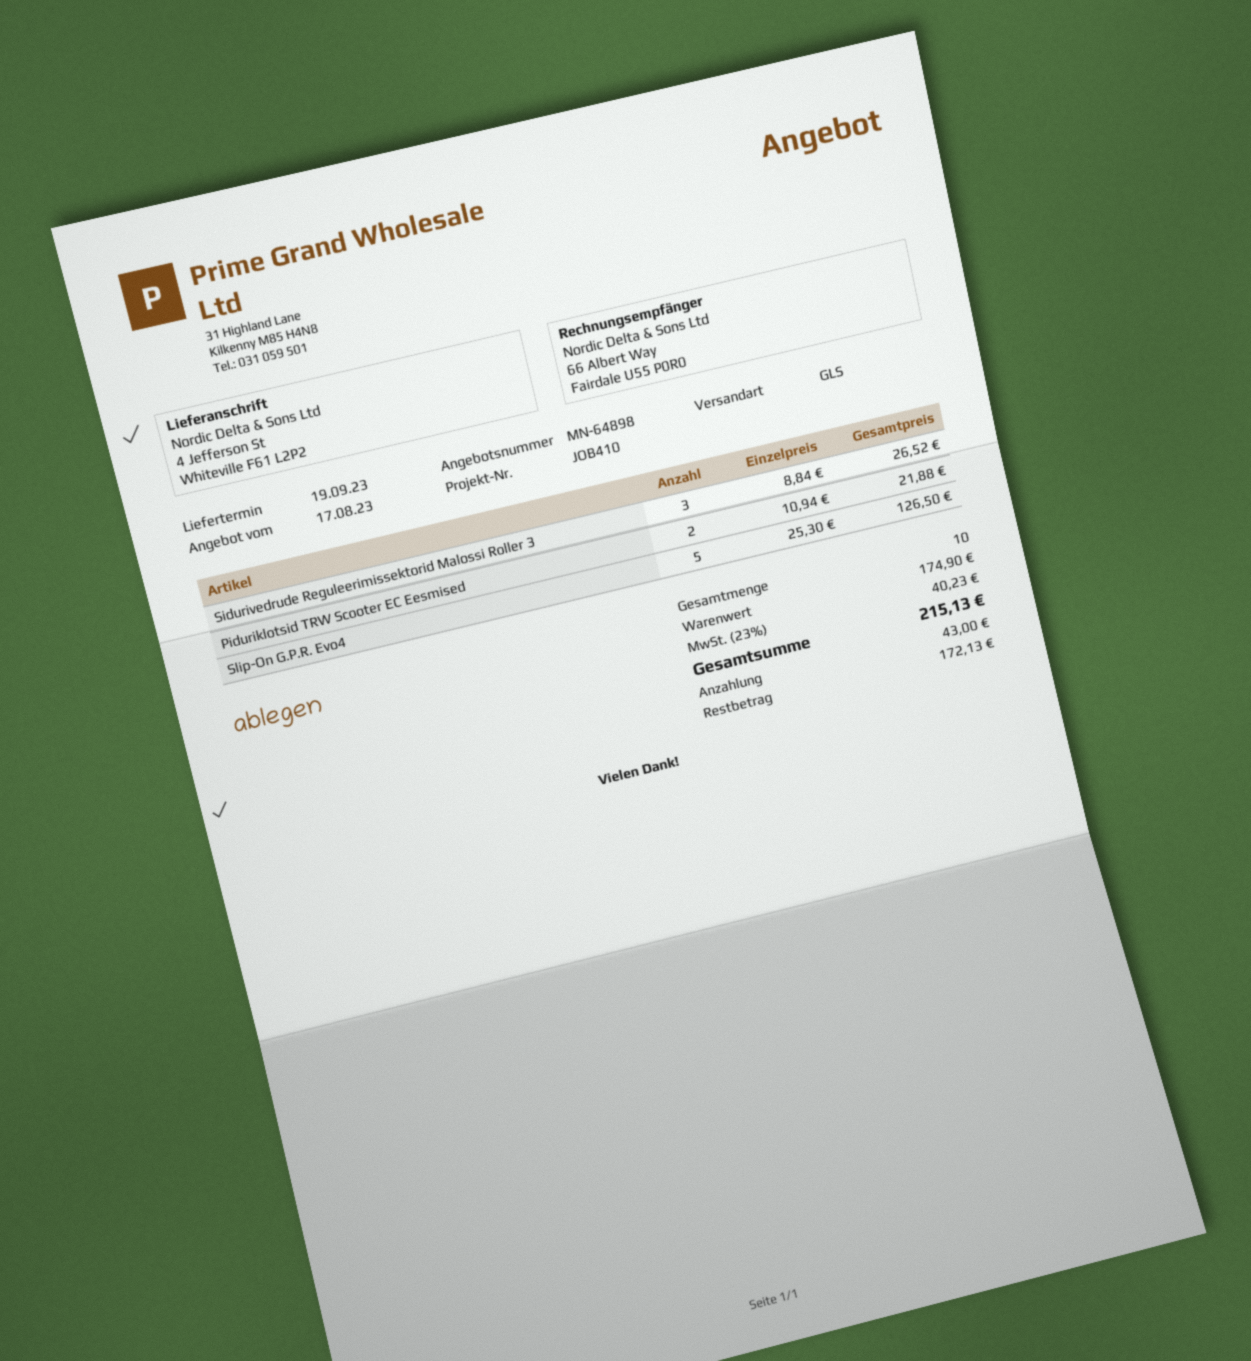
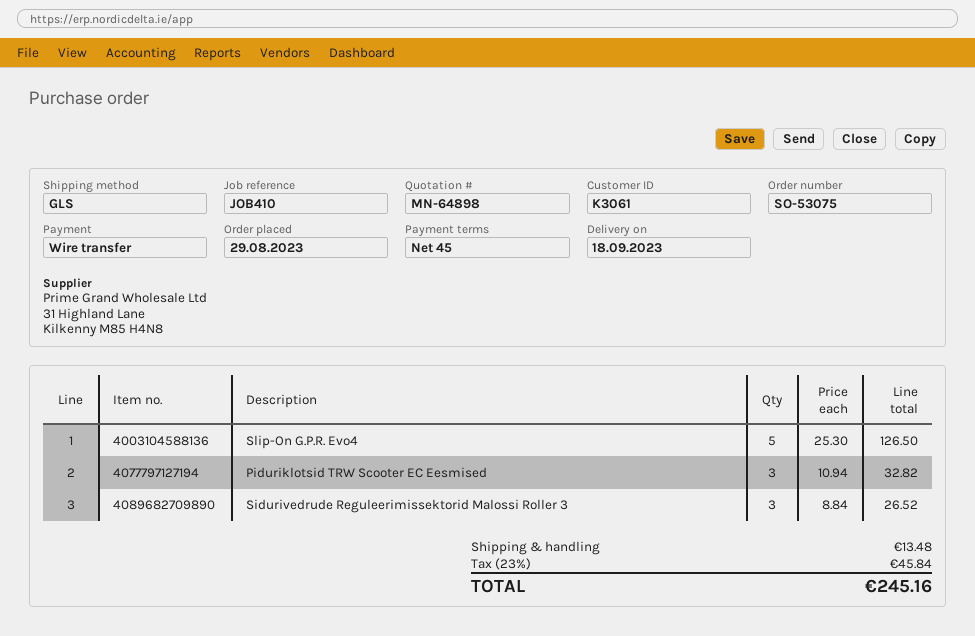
delivery date: 2023-09-19 -> 2023-09-18
Piduriklotsid TRW Scooter EC Eesmised: 2 x 10.94 = 21.88 -> 3 x 10.94 = 32.82
shipping: none -> 13.48
tax: 23% = 40.23 -> 23% = 45.84
total: 215.13 -> 245.16

